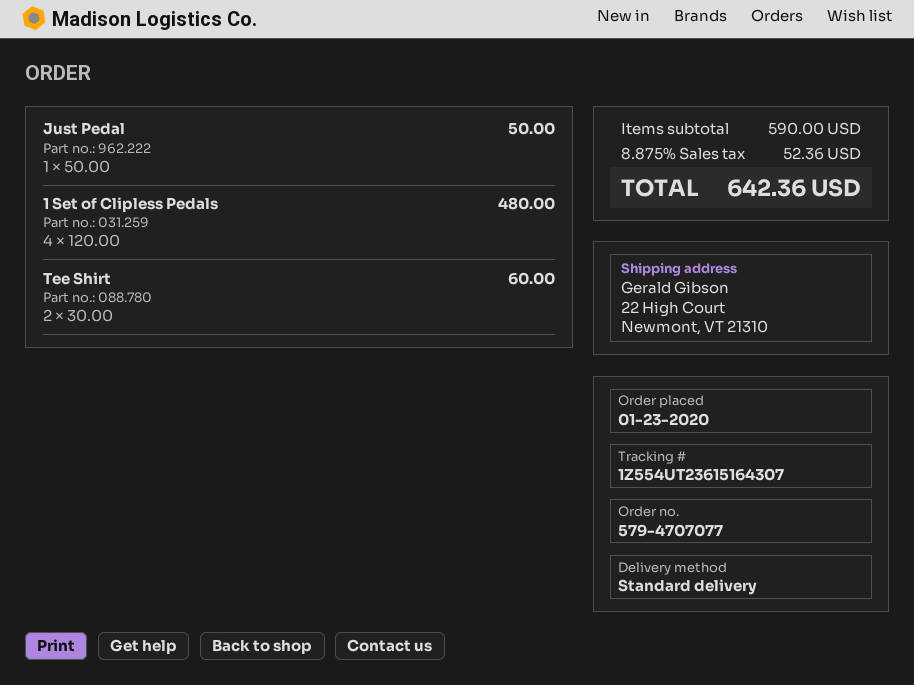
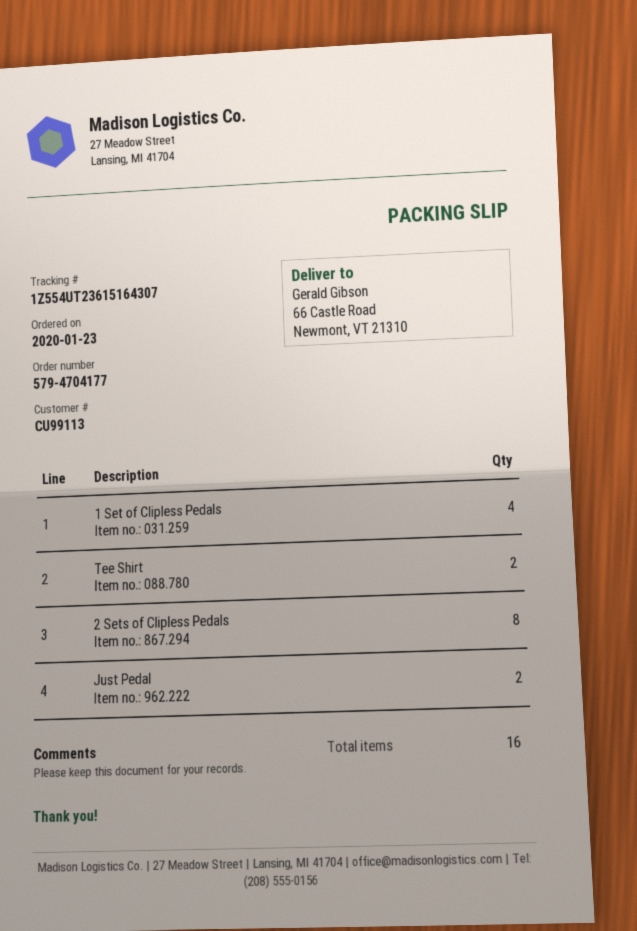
order number: 579-4707077 -> 579-4704177
ship to: 22 High Court, Newmont, VT 21310 -> 66 Castle Road, Newmont, VT 21310
Just Pedal: 1 -> 2
2 Sets of Clipless Pedals: none -> 8

